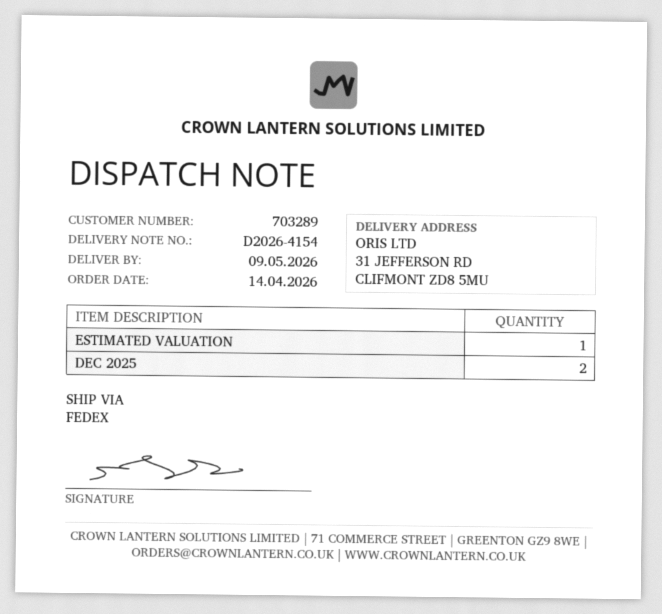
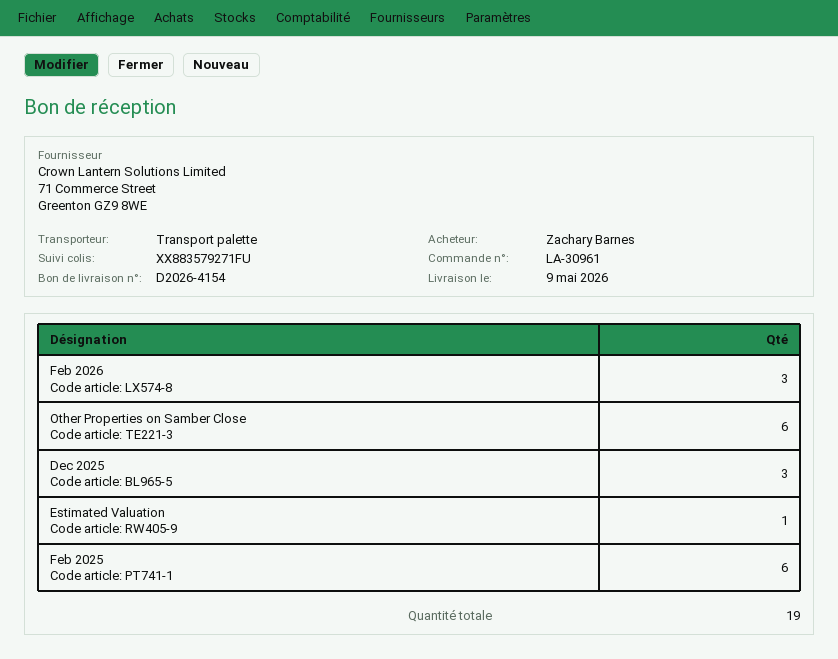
shipping method: FedEx -> pallet freight
DEC 2025: 2 -> 3
Feb 2026: none -> 3
Other Properties on Samber Close: none -> 6
Feb 2025: none -> 6

